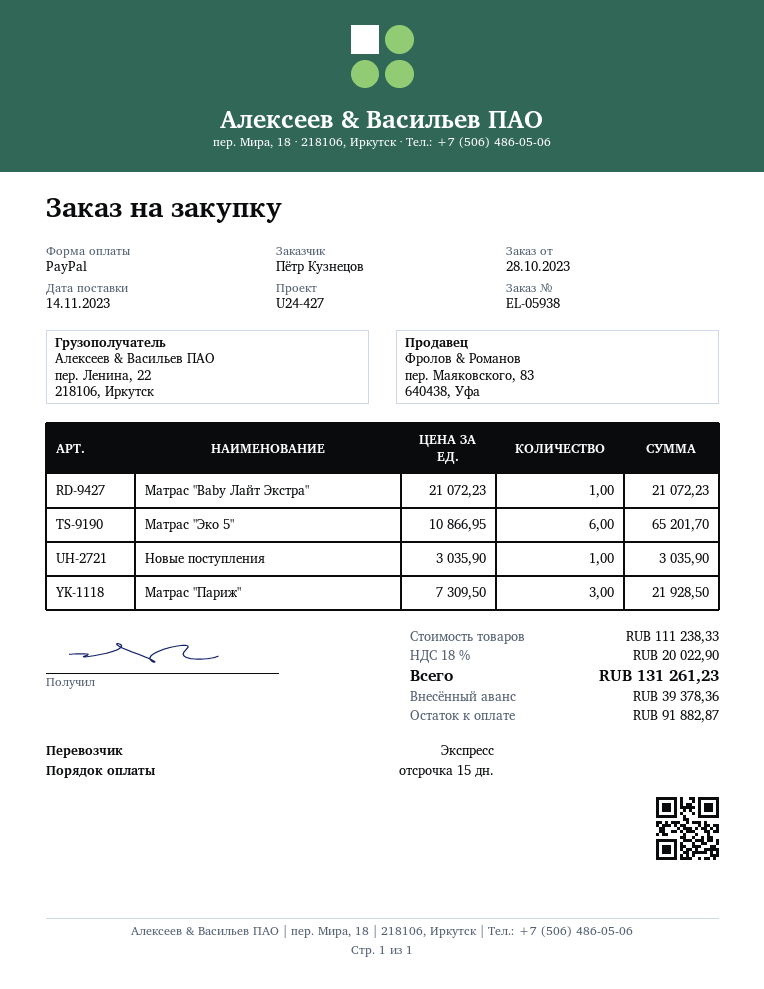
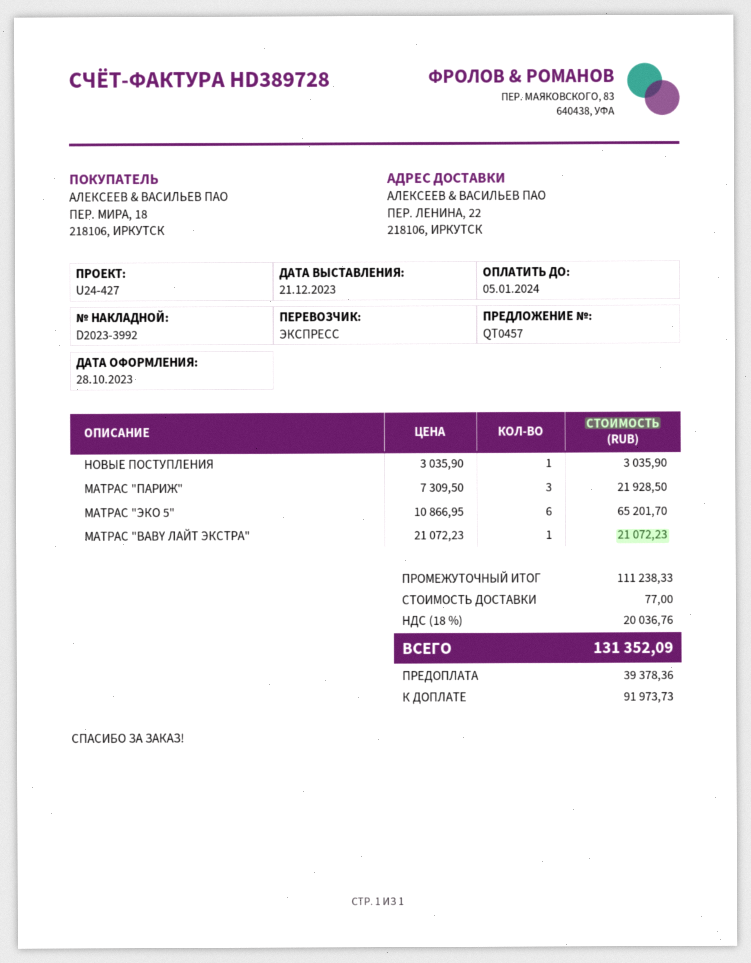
shipping: none -> 77.00
tax: 18% = 20022.90 -> 18% = 20036.76
total: 131261.23 -> 131352.09
balance: 91882.87 -> 91973.73

